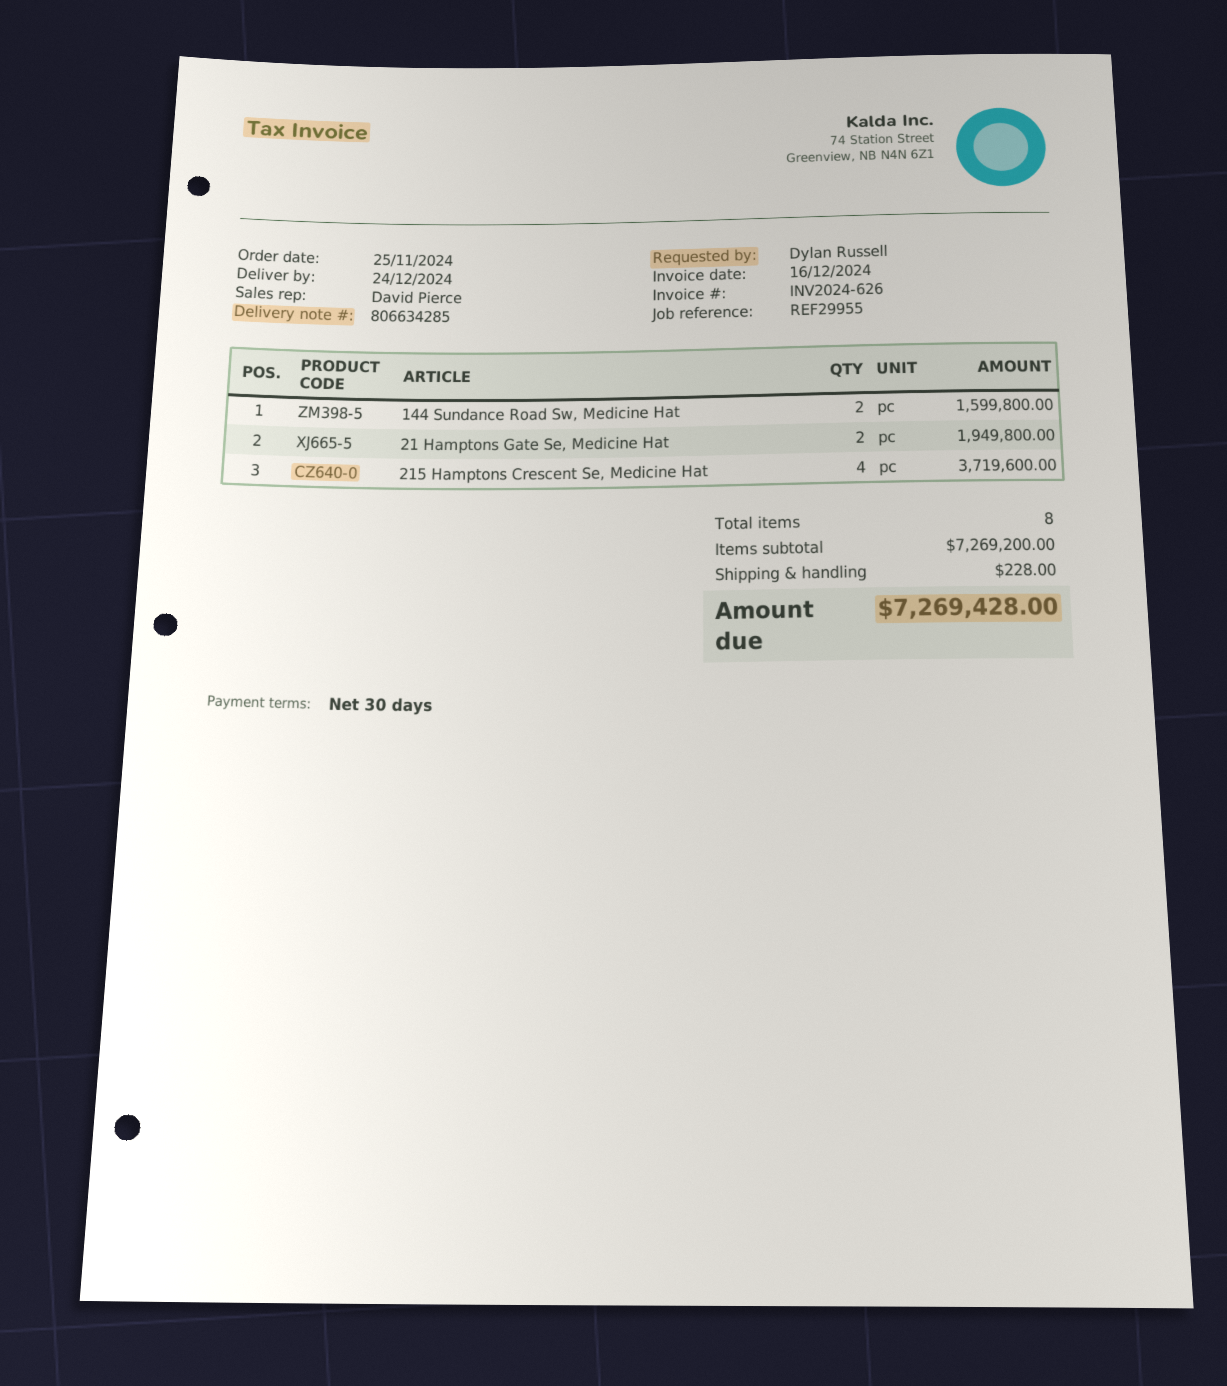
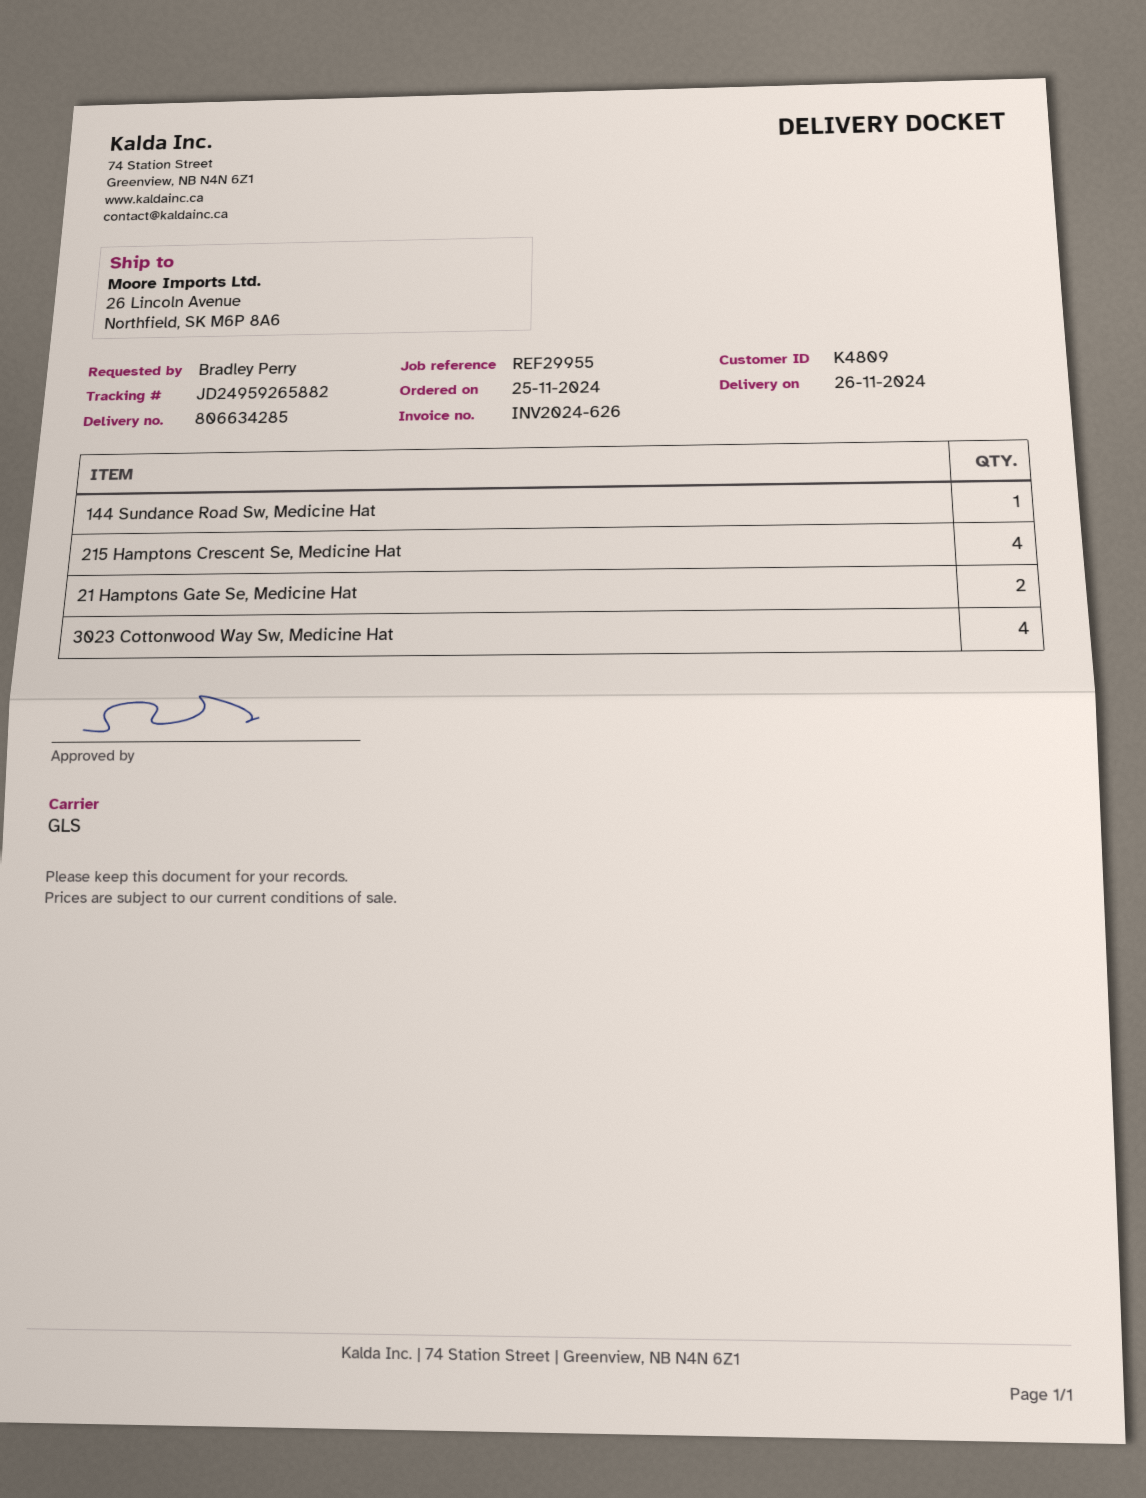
delivery date: 2024-12-24 -> 2024-11-26
ordered by: Dylan Russell -> Bradley Perry
144 Sundance Road Sw, Medicine Hat: 2 -> 1
3023 Cottonwood Way Sw, Medicine Hat: none -> 4

